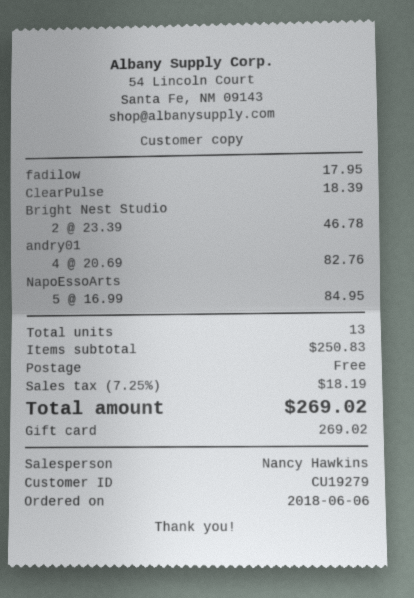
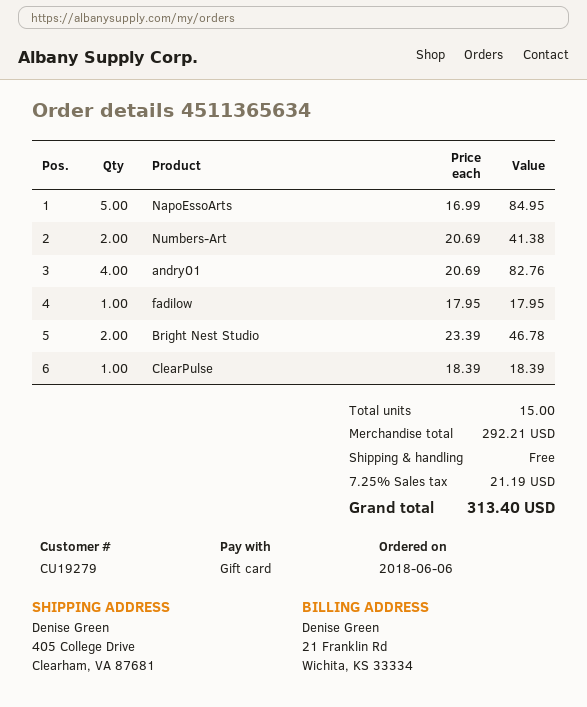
Numbers-Art: none -> 2 x 20.69 = 41.38
total quantity: 13 -> 15
subtotal: 250.83 -> 292.21
tax: 7.25% = 18.19 -> 7.25% = 21.19
total: 269.02 -> 313.40

